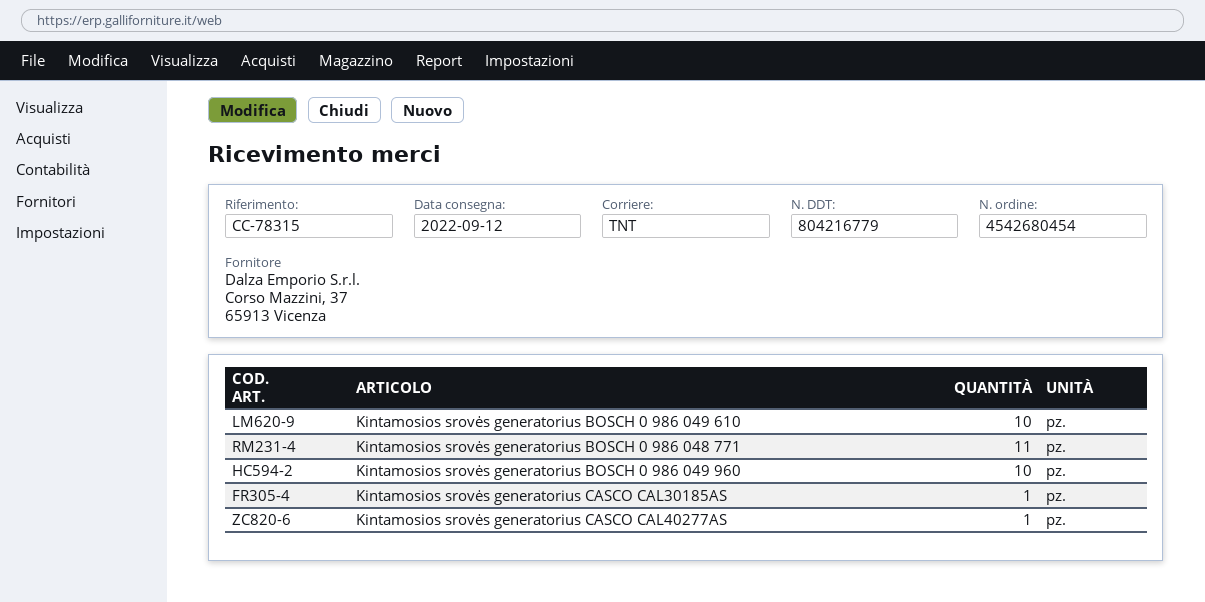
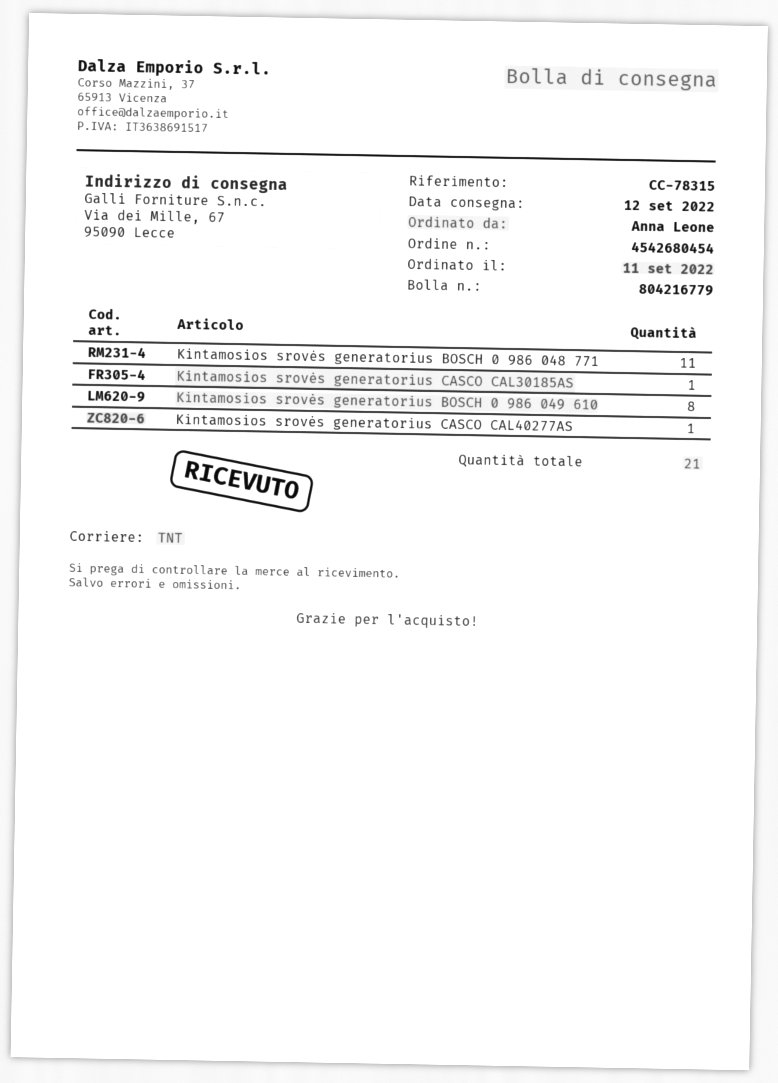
Kintamosios srovės generatorius BOSCH 0 986 049 610: 10 -> 8
Kintamosios srovės generatorius BOSCH 0 986 049 960: 10 -> none

